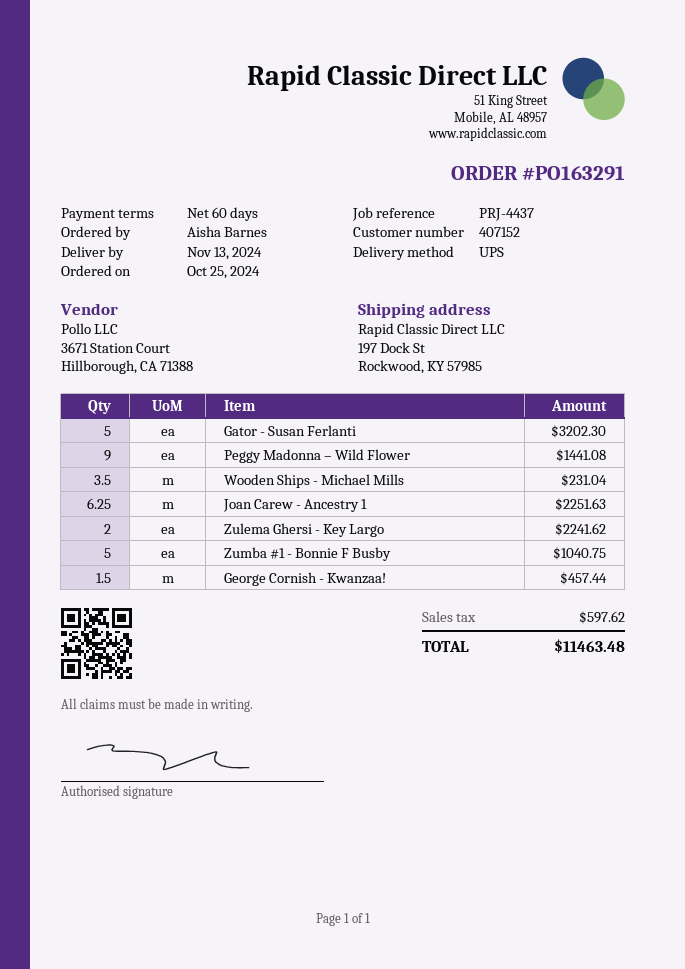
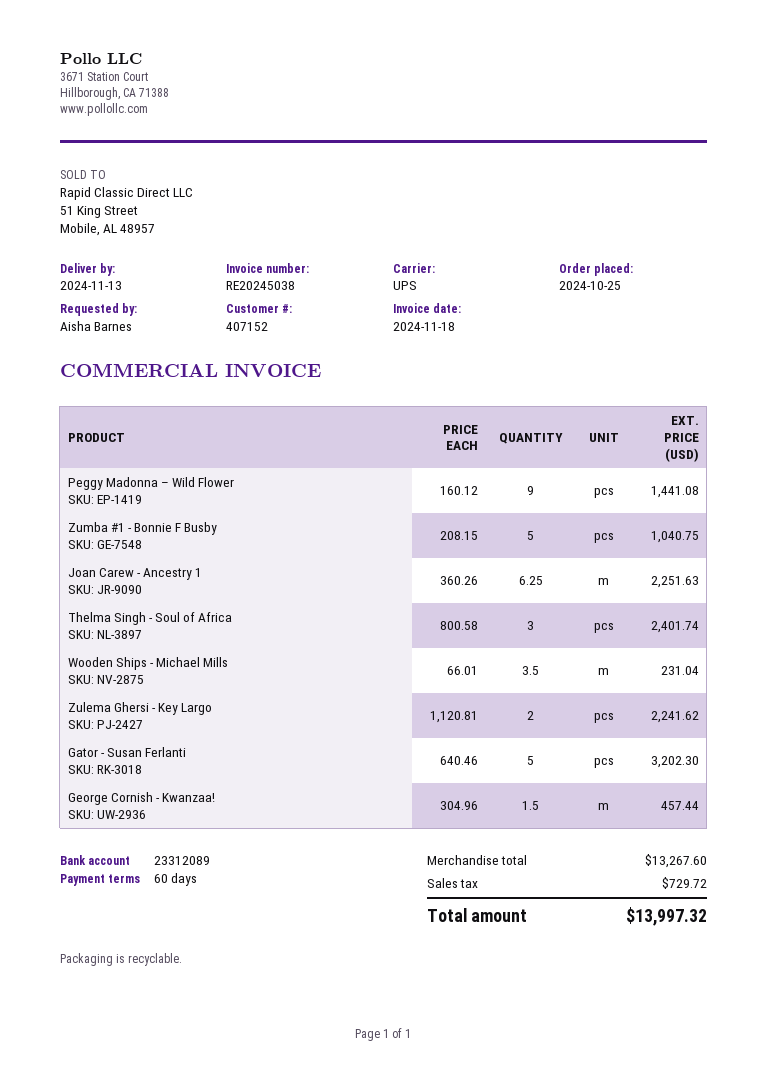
Thelma Singh - Soul of Africa: none -> 3 for 2401.74
tax: 597.62 -> 729.72
total: 11463.48 -> 13997.32

